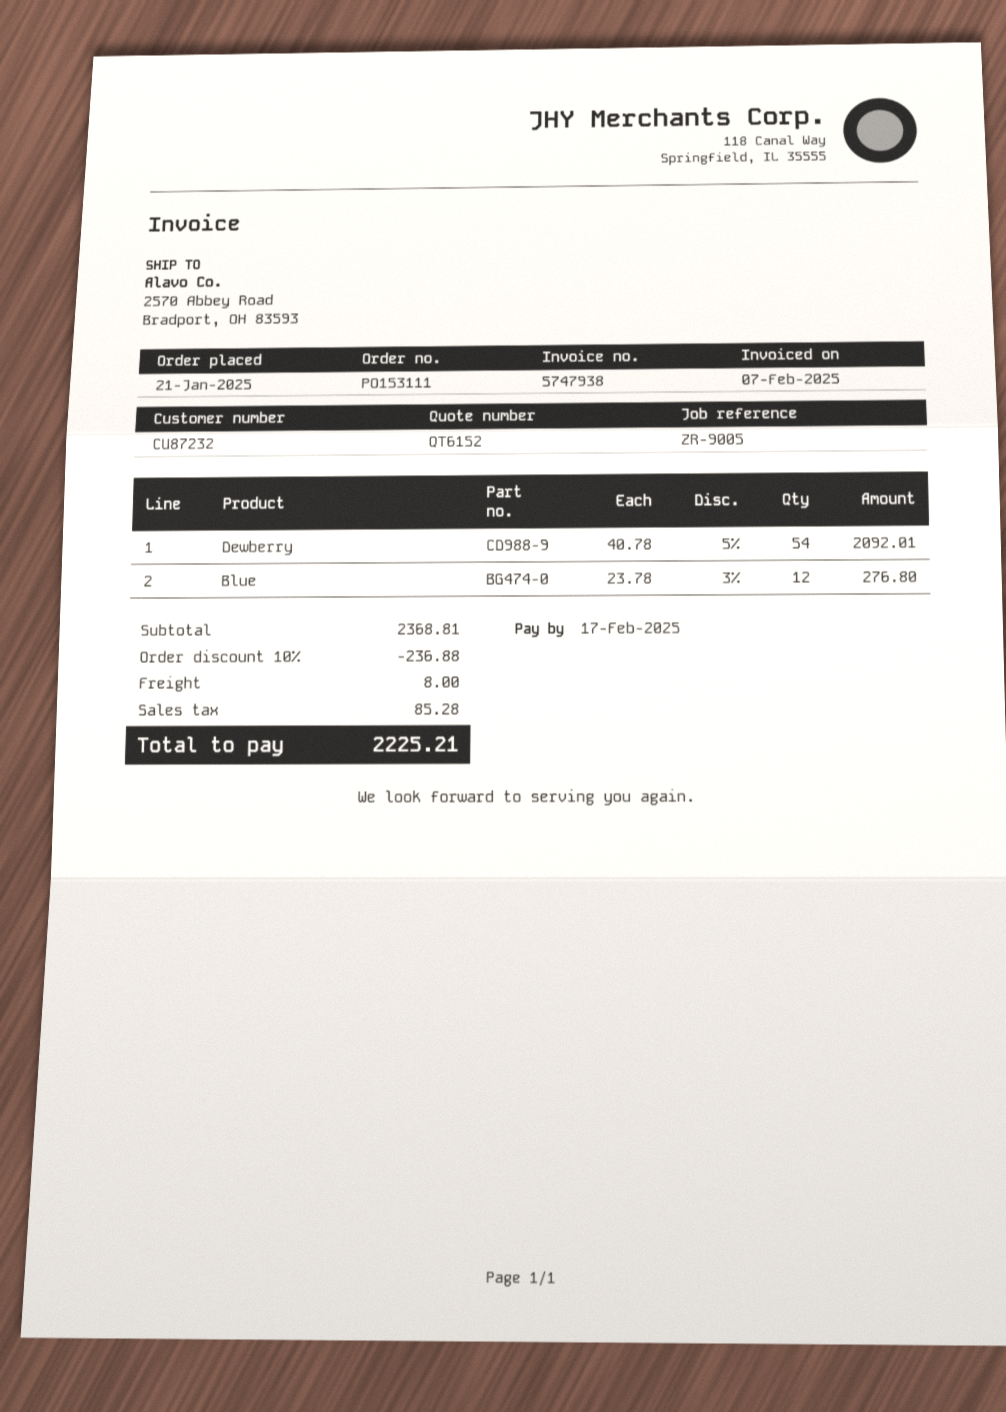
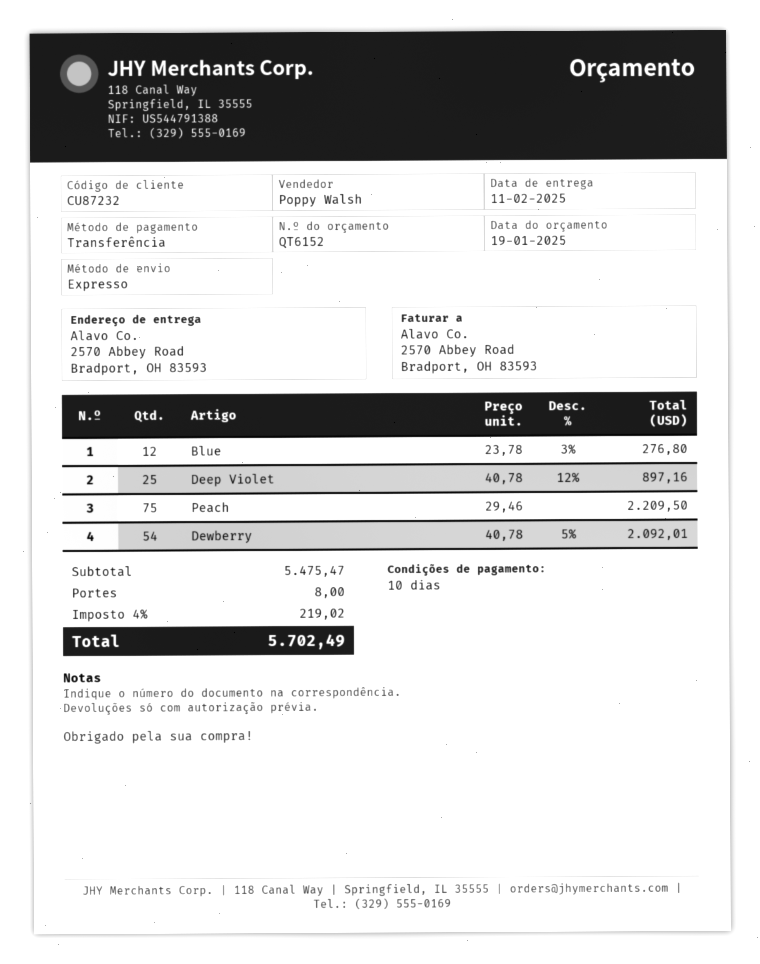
Deep Violet: none -> 25 x 40.78 - 12% = 897.16
Peach: none -> 75 x 29.46 = 2209.50
subtotal: 2368.81 -> 5475.47
discount: 10% = 236.88 -> none
tax: 85.28 -> 219.02
total: 2225.21 -> 5702.49

